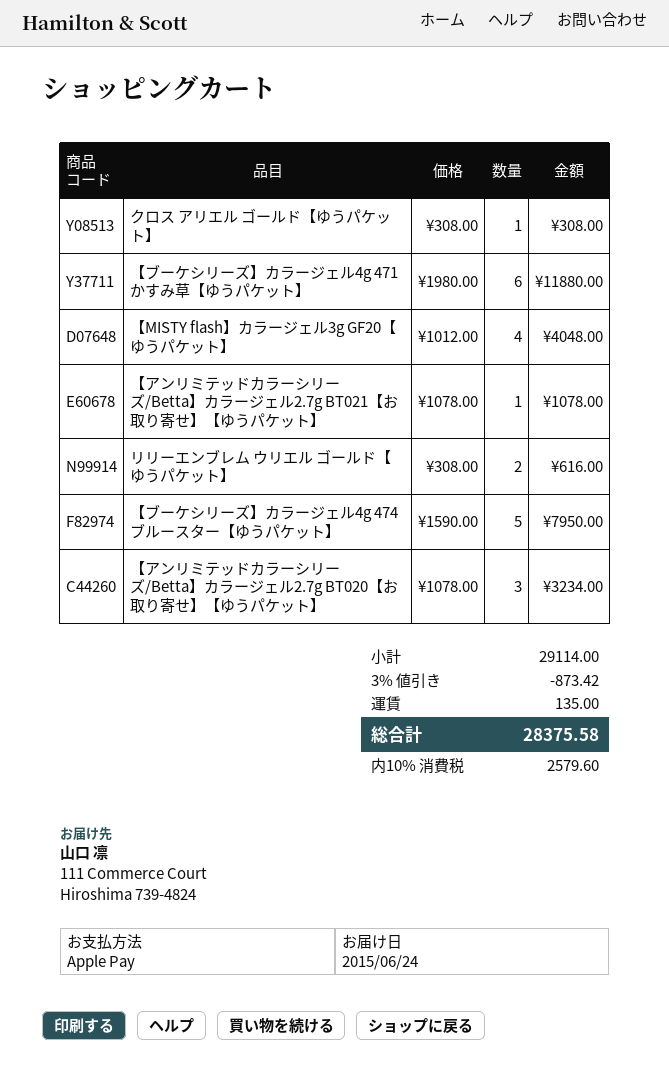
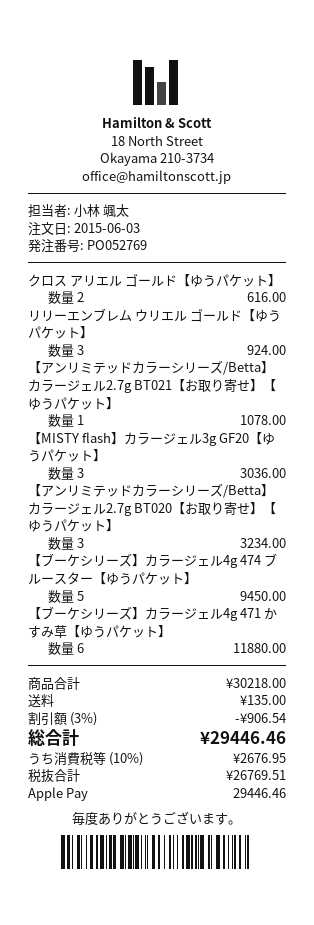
クロス アリエル ゴールド【ゆうパケット】: 1 for 308.00 -> 2 for 616.00
【MISTY flash】カラージェル3g GF20【ゆうパケット】: 4 for 4048.00 -> 3 for 3036.00
リリーエンブレム ウリエル ゴールド【ゆうパケット】: 2 for 616.00 -> 3 for 924.00
【ブーケシリーズ】カラージェル4g 474 ブルースター【ゆうパケット】: 5 for 7950.00 -> 5 for 9450.00
subtotal: 29114.00 -> 30218.00
discount: 3% = 873.42 -> 3% = 906.54
tax: 10% = 2579.60 -> 10% = 2676.95
total: 28375.58 -> 29446.46

